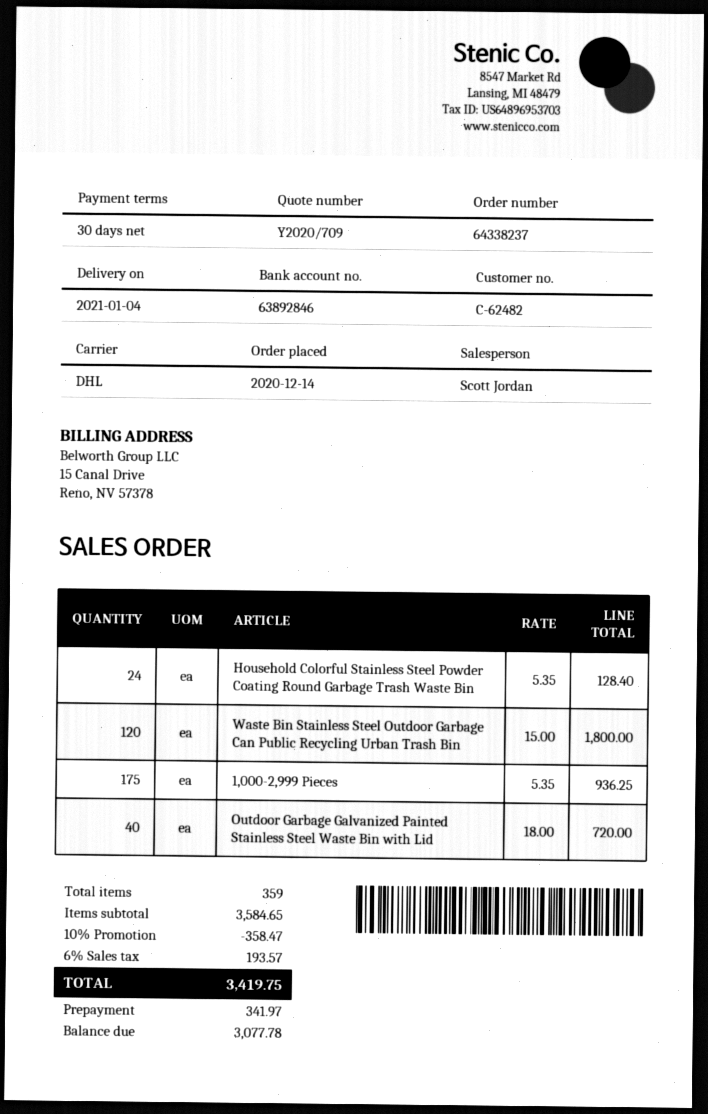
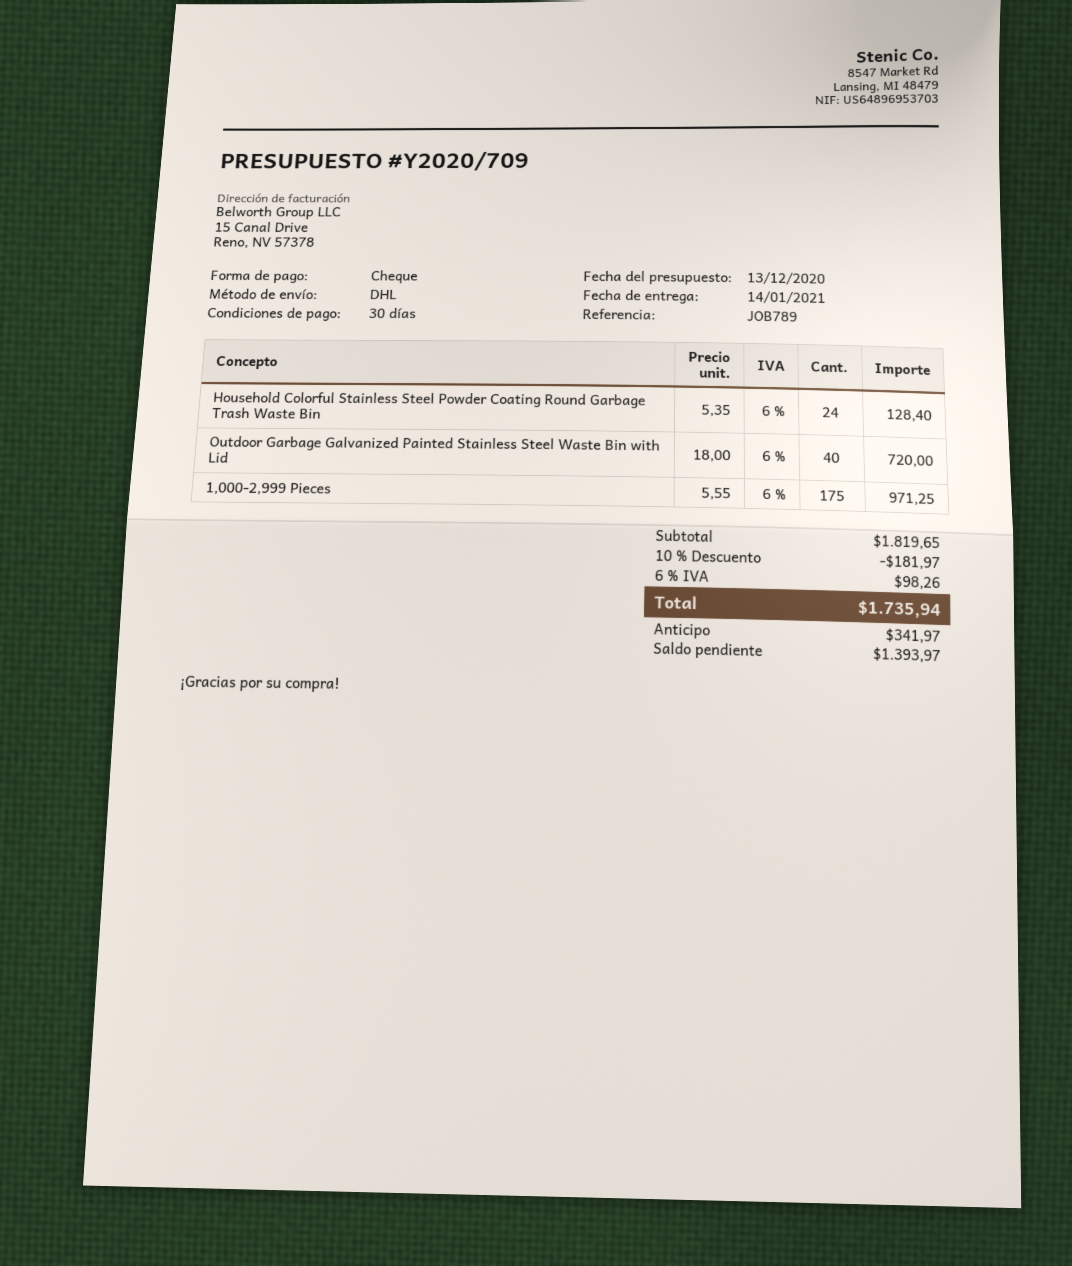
delivery date: 2021-01-04 -> 2021-01-14
Waste Bin Stainless Steel Outdoor Garbage Can Public Recycling Urban Trash Bin: 120 x 15.00 = 1800.00 -> none
1,000-2,999 Pieces: 175 x 5.35 = 936.25 -> 175 x 5.55 = 971.25
subtotal: 3584.65 -> 1819.65
discount: 10% = 358.47 -> 10% = 181.97
tax: 6% = 193.57 -> 6% = 98.26
total: 3419.75 -> 1735.94
balance: 3077.78 -> 1393.97

